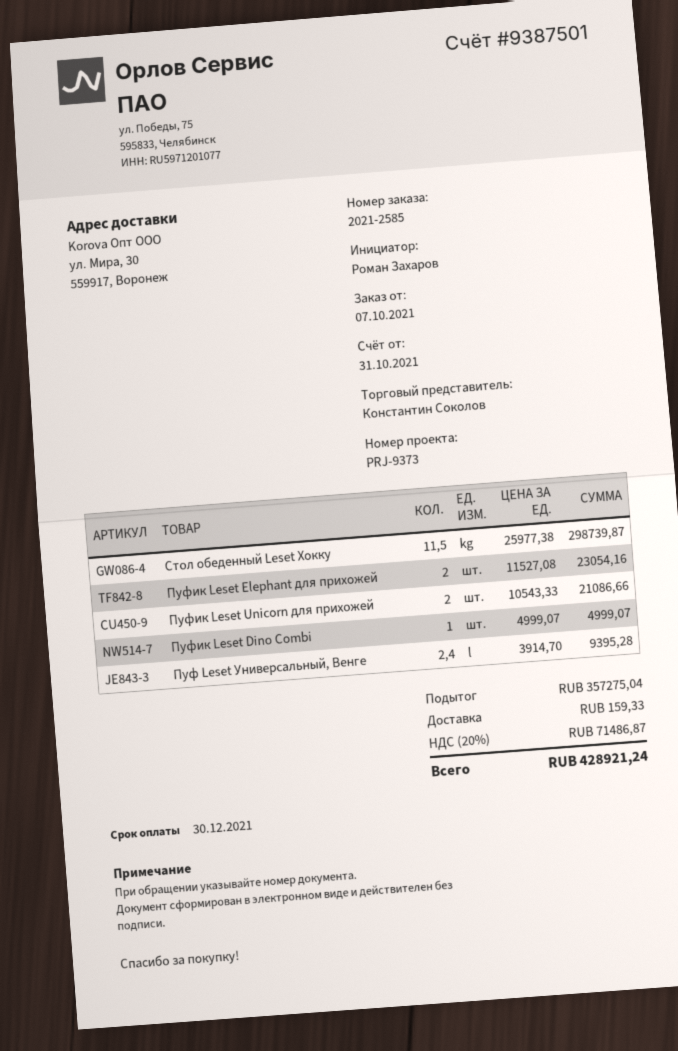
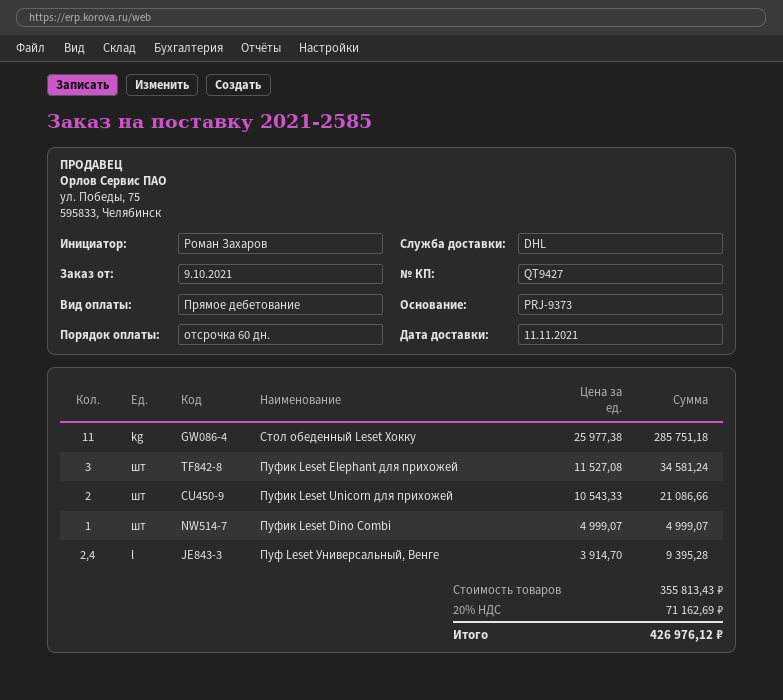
order date: 2021-10-07 -> 2021-10-09
Стол обеденный Leset Хокку: 11.5 x 25977.38 = 298739.87 -> 11 x 25977.38 = 285751.18
Пуфик Leset Elephant для прихожей: 2 x 11527.08 = 23054.16 -> 3 x 11527.08 = 34581.24
subtotal: 357275.04 -> 355813.43
shipping: 159.33 -> none
tax: 20% = 71486.87 -> 20% = 71162.69
total: 428921.24 -> 426976.12

